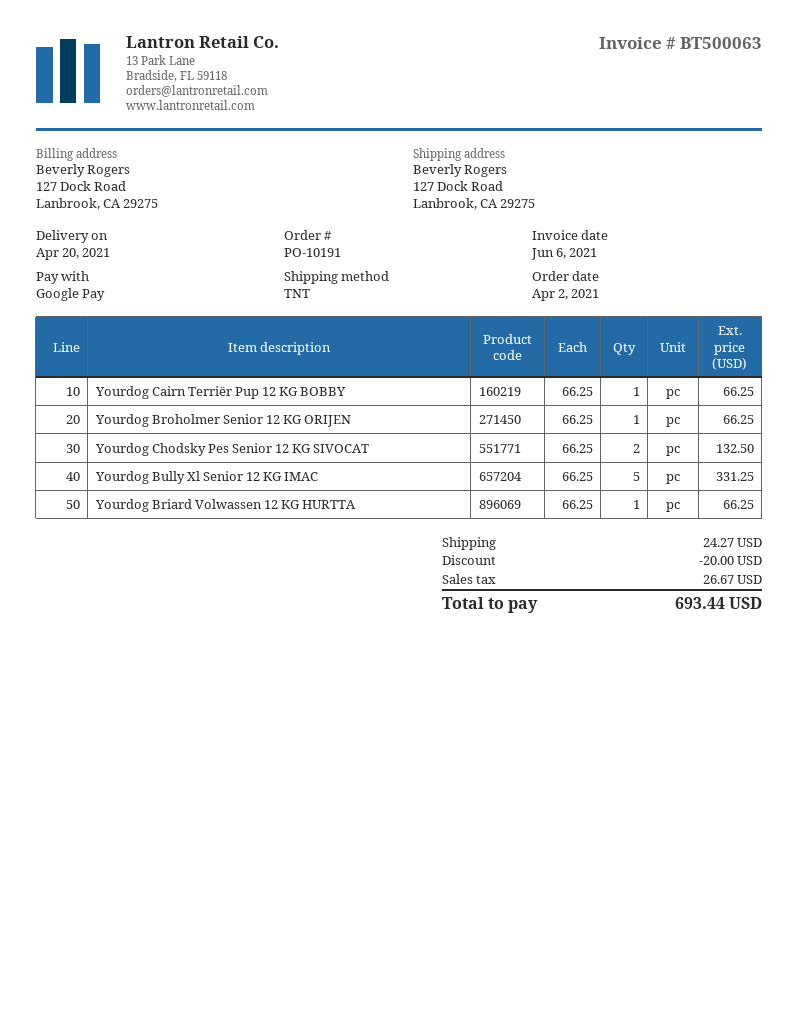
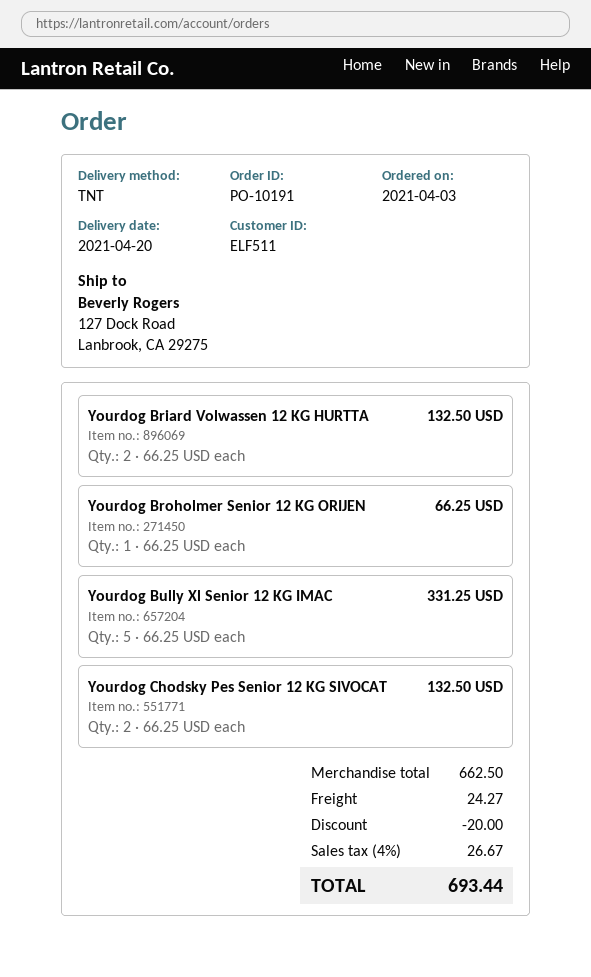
order date: 2021-04-02 -> 2021-04-03
Yourdog Cairn Terriër Pup 12 KG BOBBY: 1 x 66.25 = 66.25 -> none
Yourdog Briard Volwassen 12 KG HURTTA: 1 x 66.25 = 66.25 -> 2 x 66.25 = 132.50

